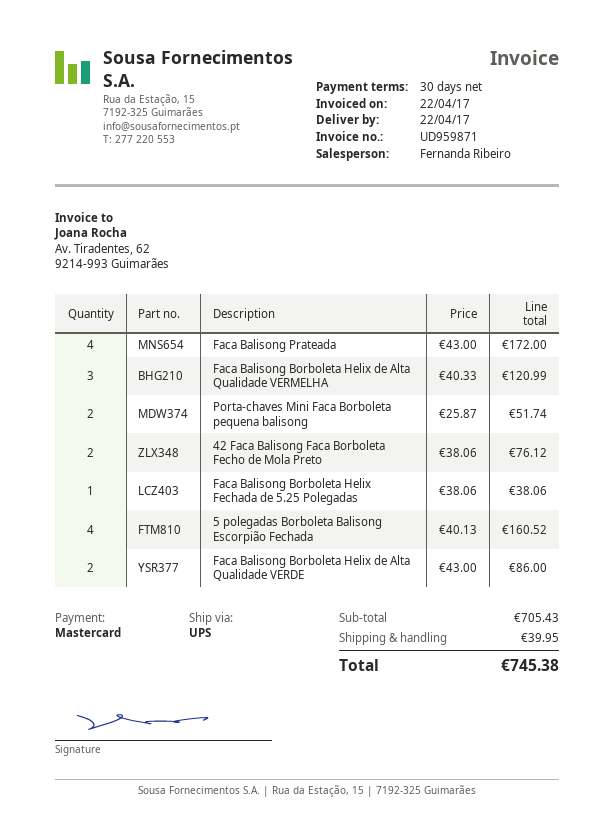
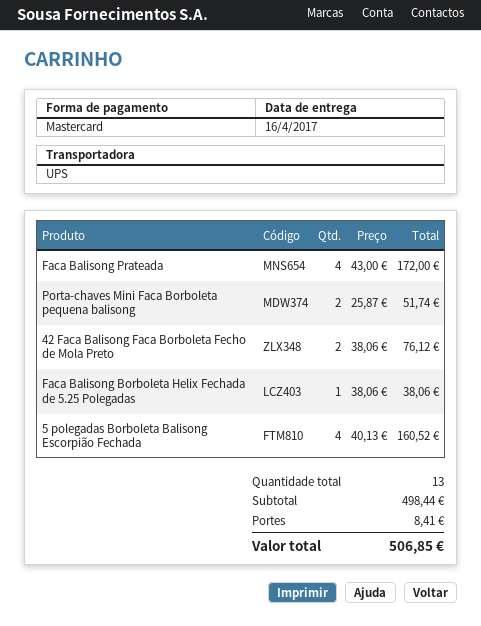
delivery date: 2017-04-22 -> 2017-04-16
Faca Balisong Borboleta Helix de Alta Qualidade VERMELHA: 3 x 40.33 = 120.99 -> none
Faca Balisong Borboleta Helix de Alta Qualidade VERDE: 2 x 43.00 = 86.00 -> none
subtotal: 705.43 -> 498.44
shipping: 39.95 -> 8.41
total: 745.38 -> 506.85

